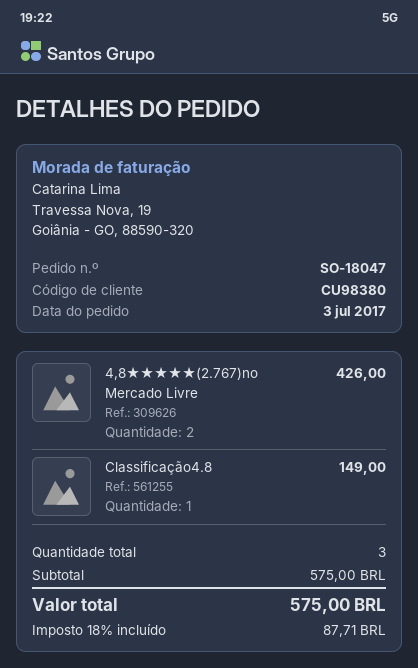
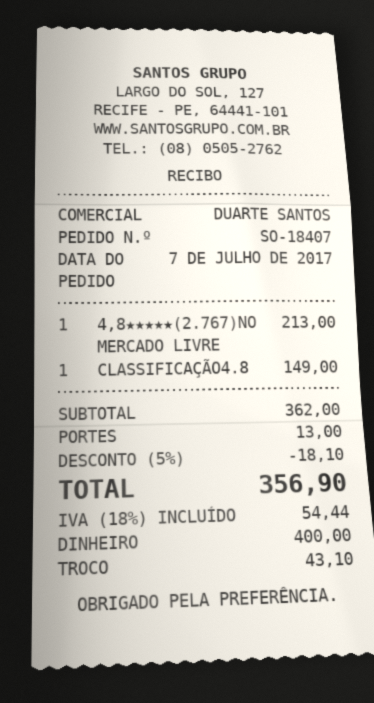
order number: SO-18047 -> SO-18407
order date: 2017-07-03 -> 2017-07-07
4,8★★★★★(2.767)no Mercado Livre: 2 for 426.00 -> 1 for 213.00
subtotal: 575.00 -> 362.00
discount: none -> 5% = 18.10
shipping: none -> 13.00
tax: 18% = 87.71 -> 18% = 54.44
total: 575.00 -> 356.90

